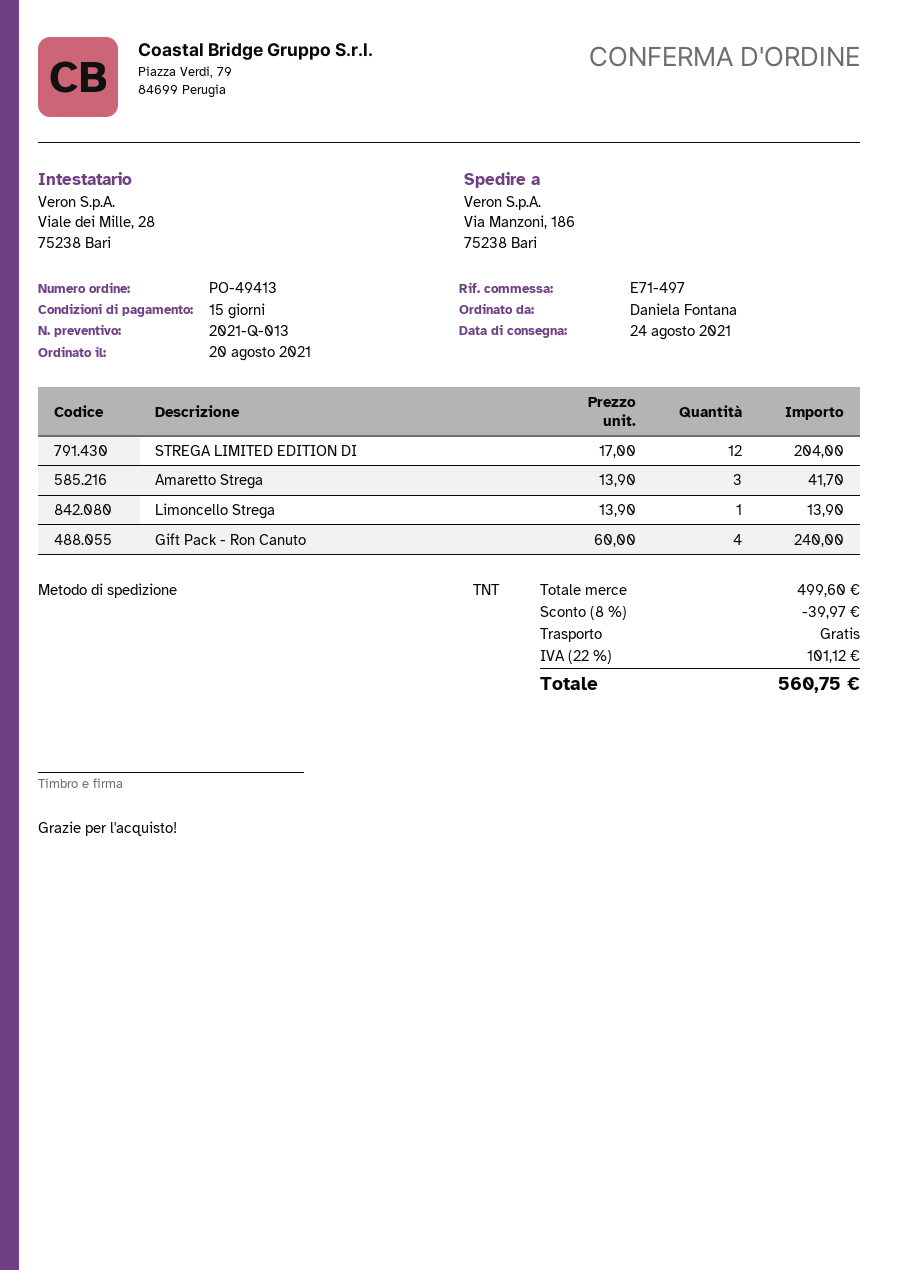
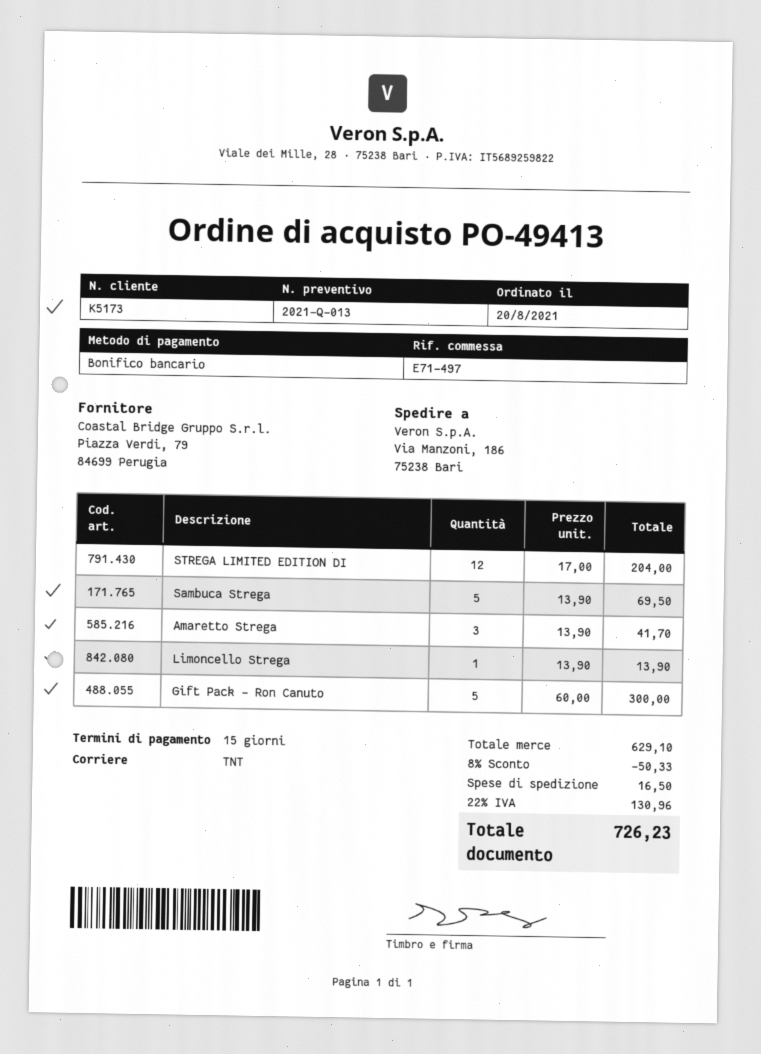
Gift Pack - Ron Canuto: 4 x 60.00 = 240.00 -> 5 x 60.00 = 300.00
Sambuca Strega: none -> 5 x 13.90 = 69.50
subtotal: 499.60 -> 629.10
discount: 8% = 39.97 -> 8% = 50.33
shipping: 0.00 -> 16.50
tax: 22% = 101.12 -> 22% = 130.96
total: 560.75 -> 726.23

